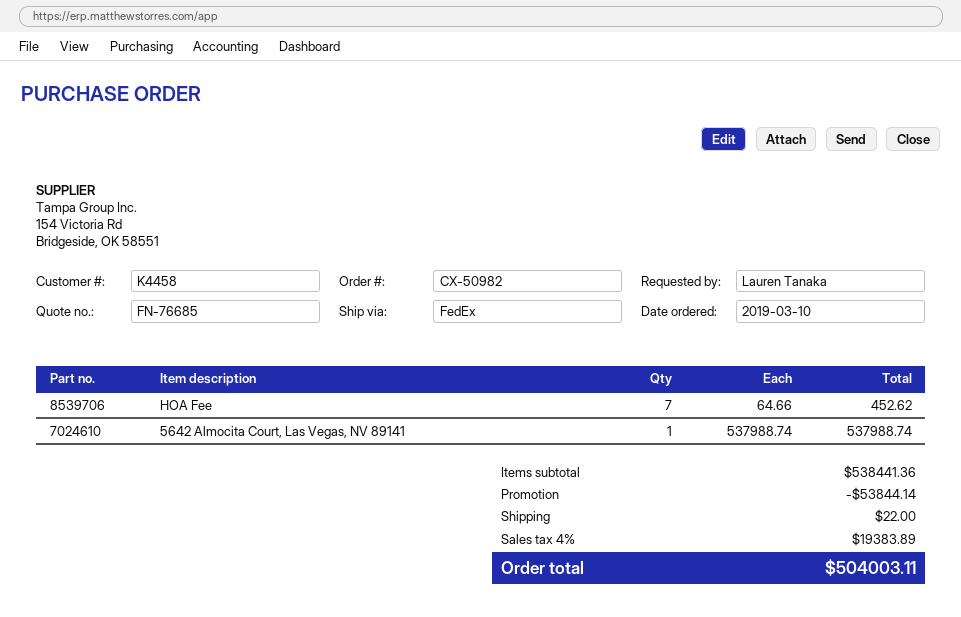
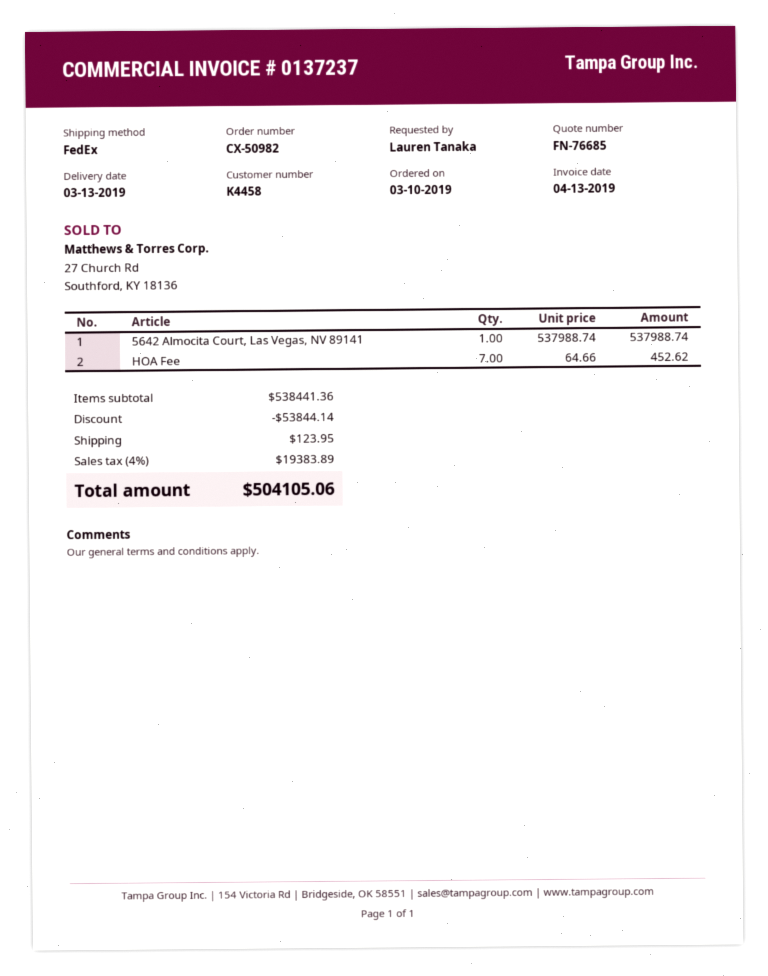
shipping: 22.00 -> 123.95
total: 504003.11 -> 504105.06

